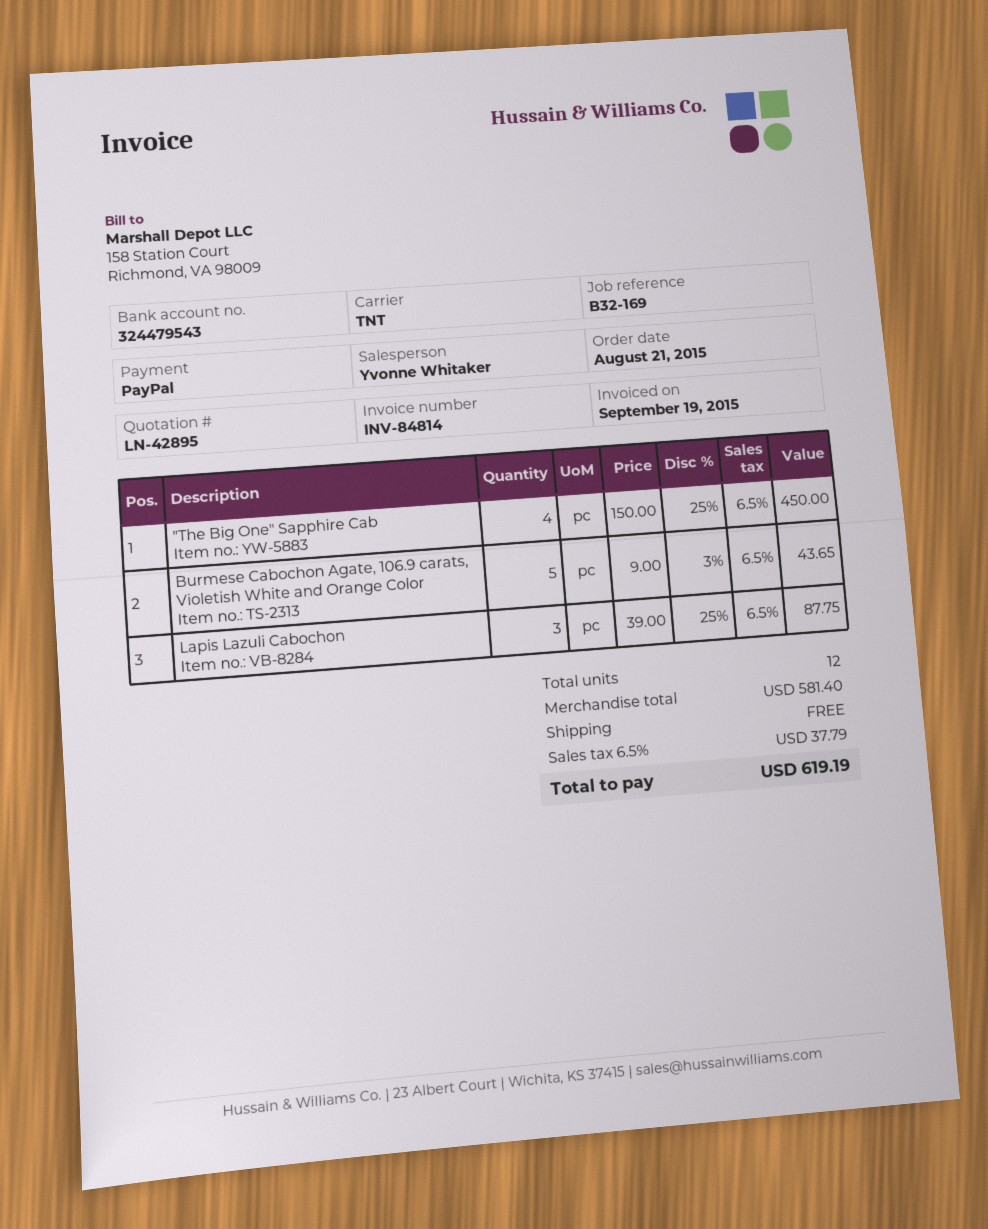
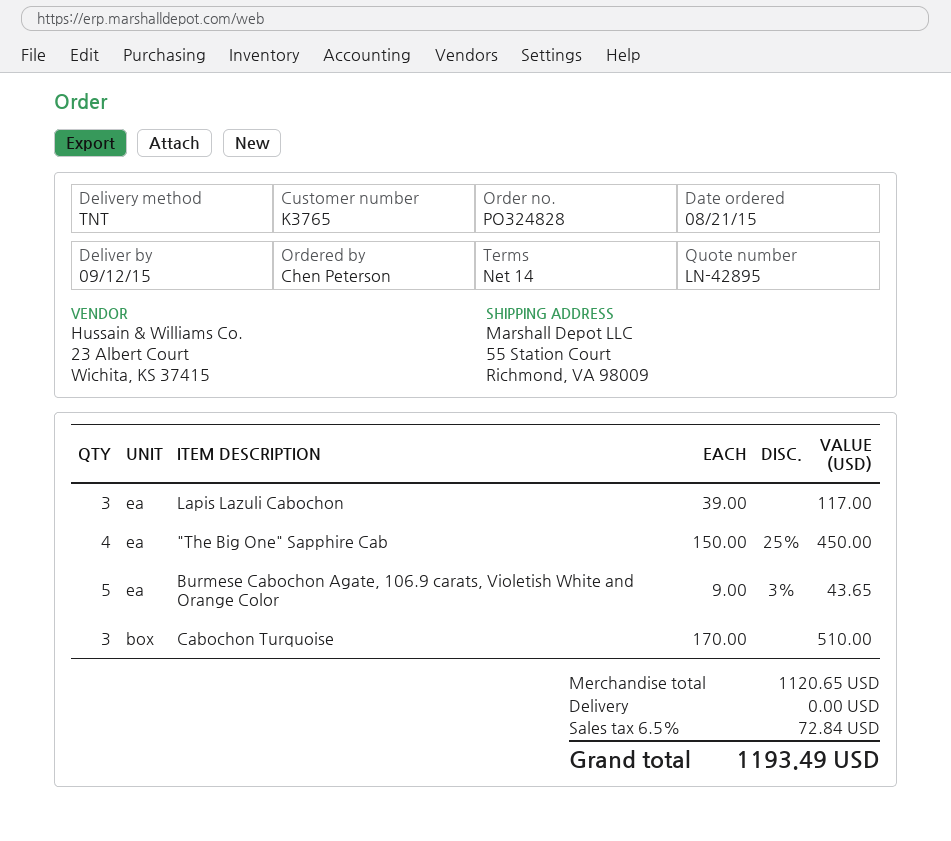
Lapis Lazuli Cabochon: 3 x 39.00 - 25% = 87.75 -> 3 x 39.00 = 117.00
Cabochon Turquoise: none -> 3 x 170.00 = 510.00
subtotal: 581.40 -> 1120.65
tax: 6.5% = 37.79 -> 6.5% = 72.84
total: 619.19 -> 1193.49

